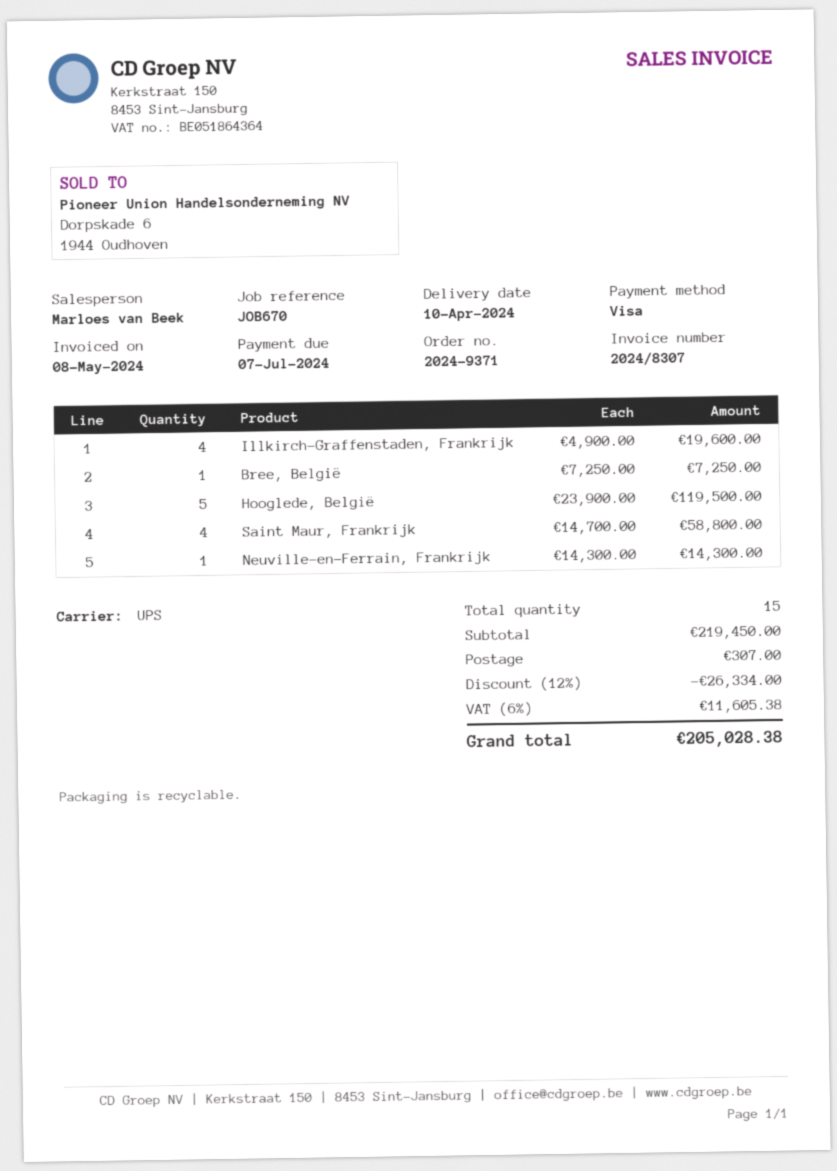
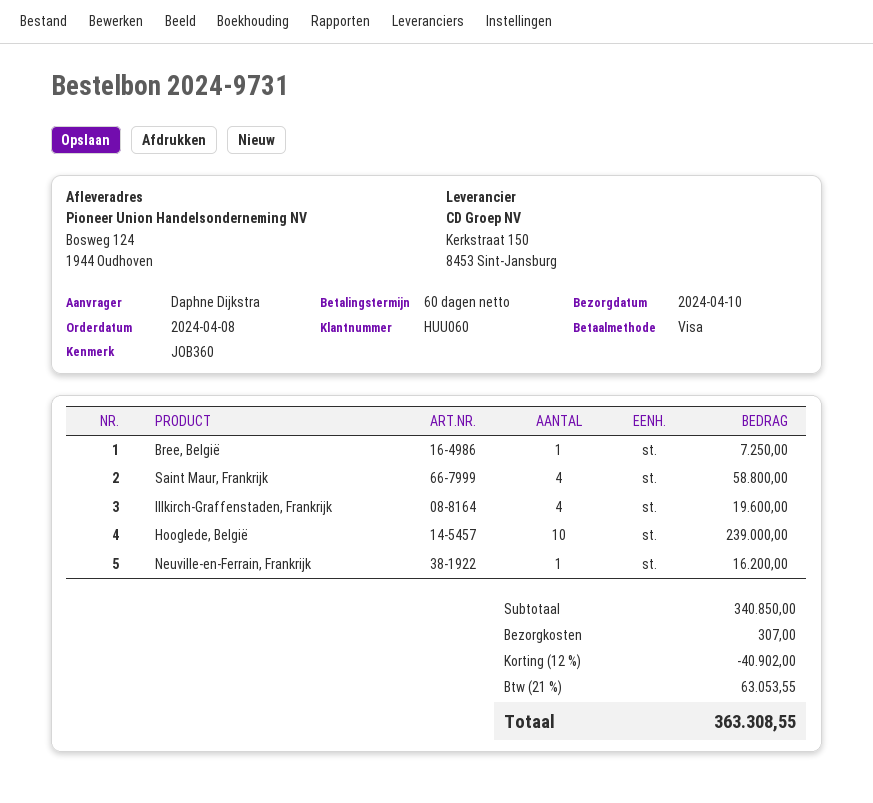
order number: 2024-9371 -> 2024-9731
reference: JOB670 -> JOB360
Hooglede, België: 5 for 119500.00 -> 10 for 239000.00
Neuville-en-Ferrain, Frankrijk: 1 for 14300.00 -> 1 for 16200.00
subtotal: 219450.00 -> 340850.00
discount: 12% = 26334.00 -> 12% = 40902.00
tax: 6% = 11605.38 -> 21% = 63053.55
total: 205028.38 -> 363308.55

